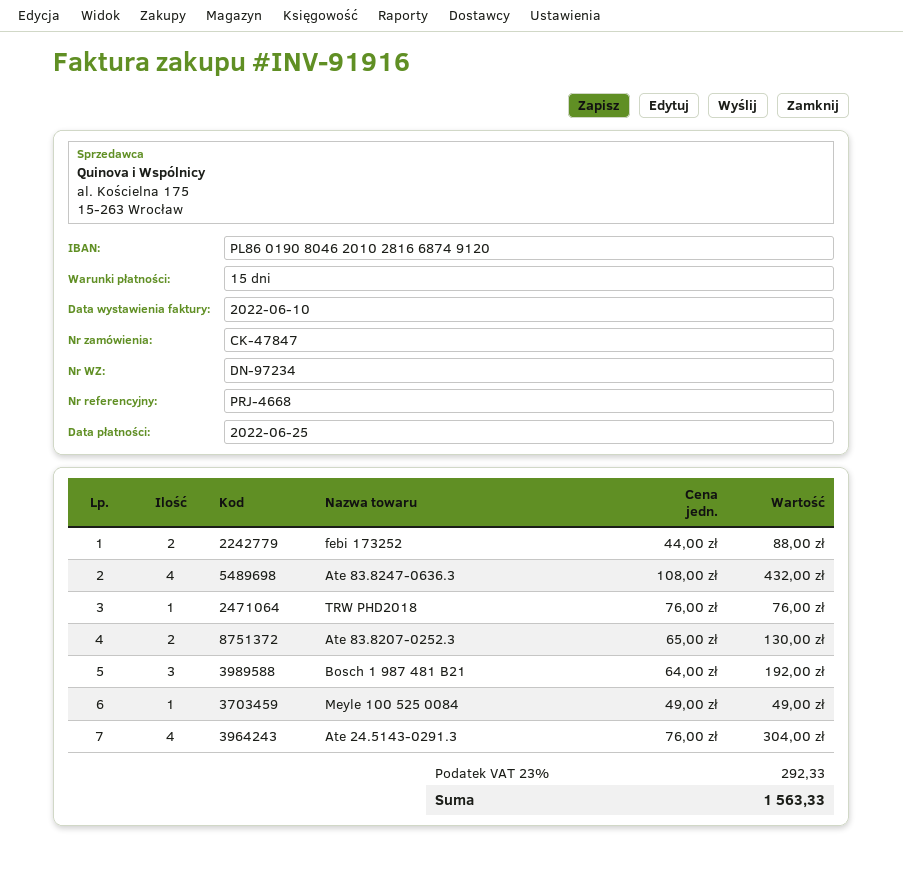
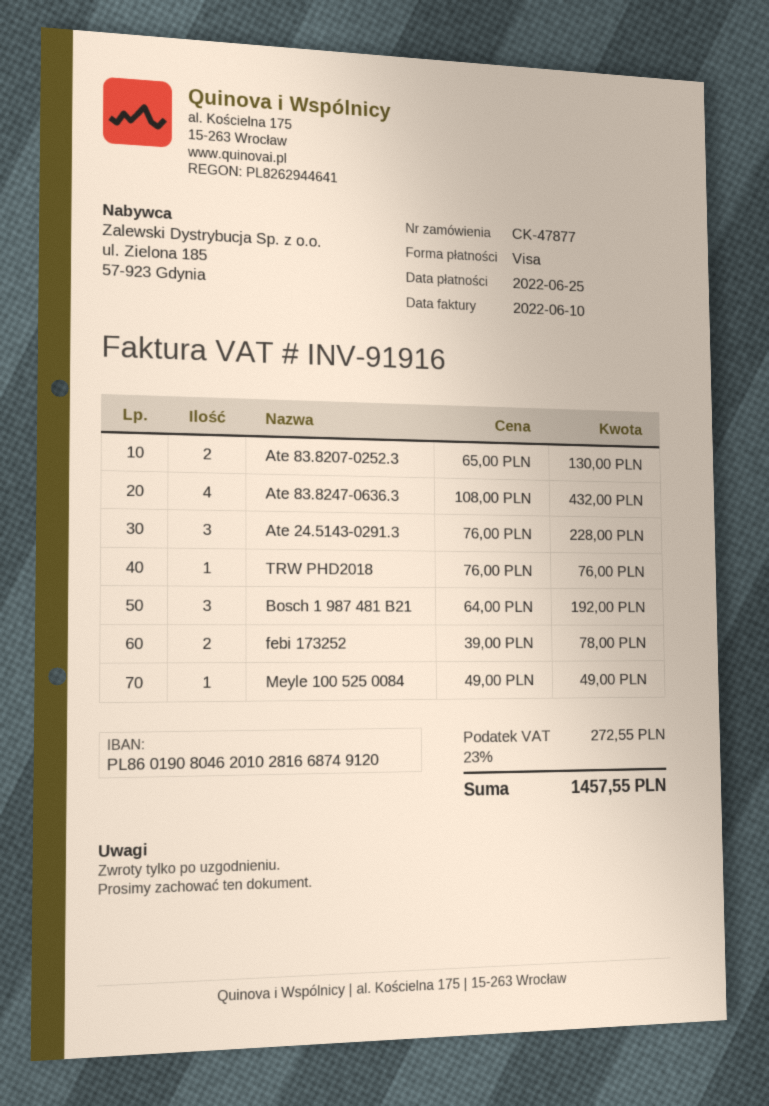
order number: CK-47847 -> CK-47877
febi 173252: 2 x 44.00 = 88.00 -> 2 x 39.00 = 78.00
Ate 24.5143-0291.3: 4 x 76.00 = 304.00 -> 3 x 76.00 = 228.00
tax: 23% = 292.33 -> 23% = 272.55
total: 1563.33 -> 1457.55

